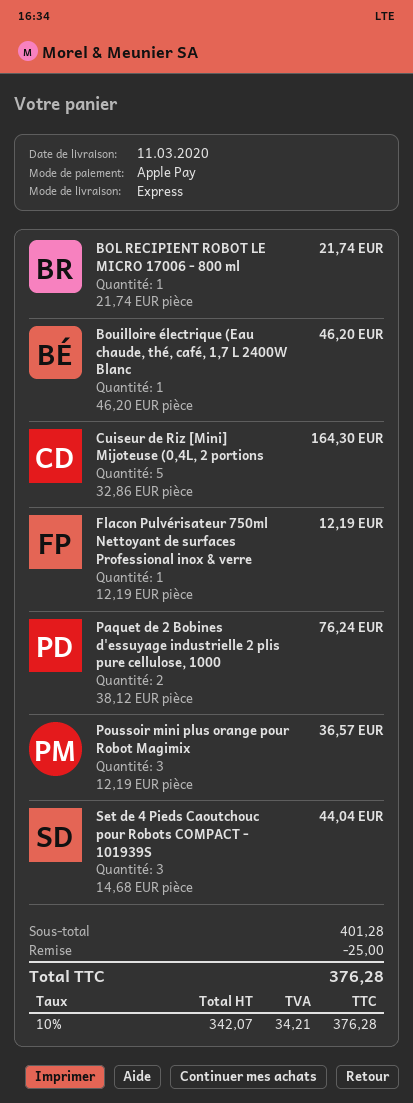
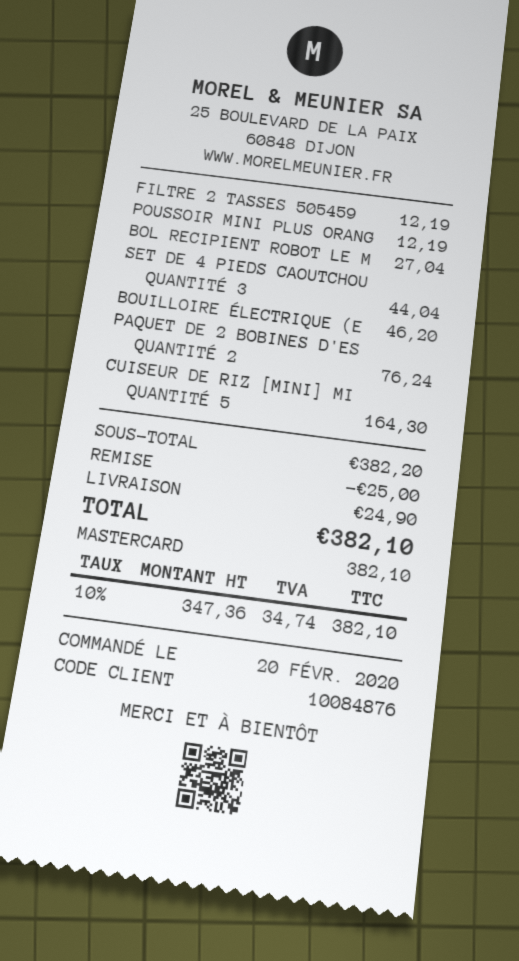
payment method: Apple Pay -> Mastercard
BOL RECIPIENT ROBOT LE MICRO 17006 - 800 ml: 1 for 21.74 -> 1 for 27.04
Flacon Pulvérisateur 750ml Nettoyant de surfaces Professional inox & verre: 1 for 12.19 -> none
Poussoir mini plus orange pour Robot Magimix: 3 for 36.57 -> 1 for 12.19
FILTRE 2 TASSES 505459: none -> 1 for 12.19
subtotal: 401.28 -> 382.20
shipping: none -> 24.90
net: 342.07 -> 347.36
tax: 10% = 34.21 -> 10% = 34.74
total: 376.28 -> 382.10

